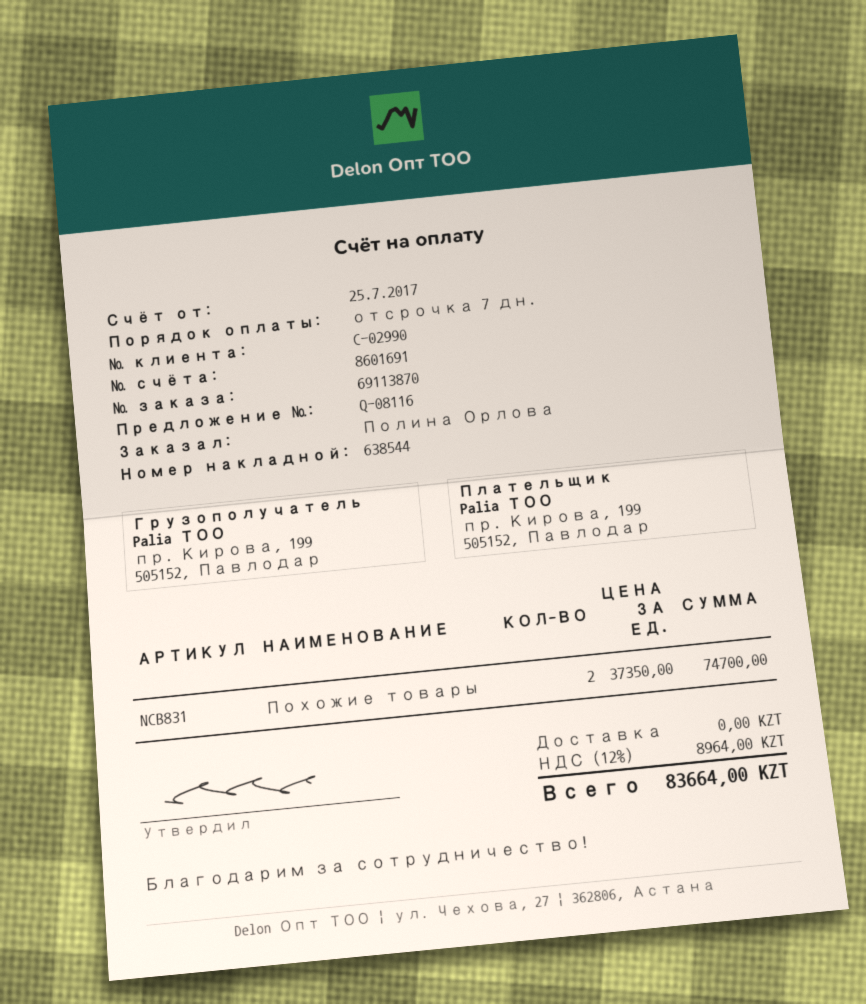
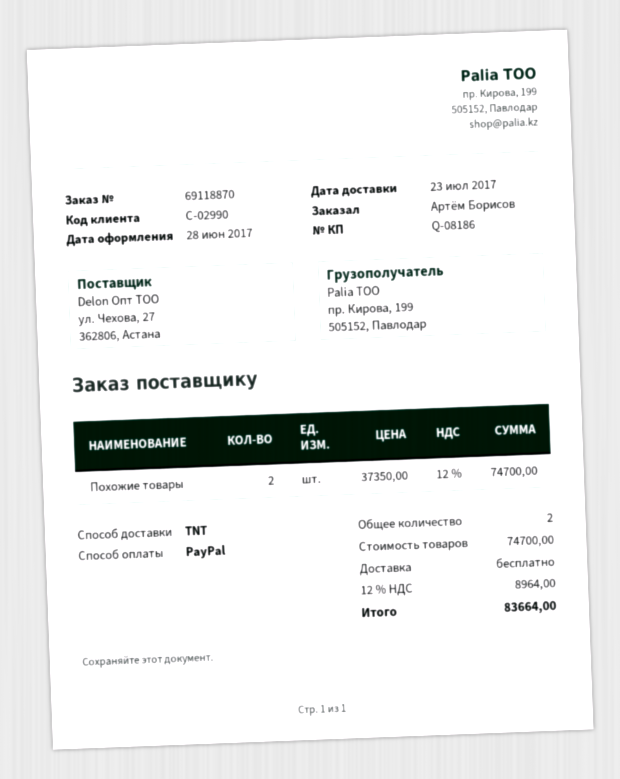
quote number: Q-08116 -> Q-08186
order number: 69113870 -> 69118870
ordered by: Полина Орлова -> Артём Борисов

